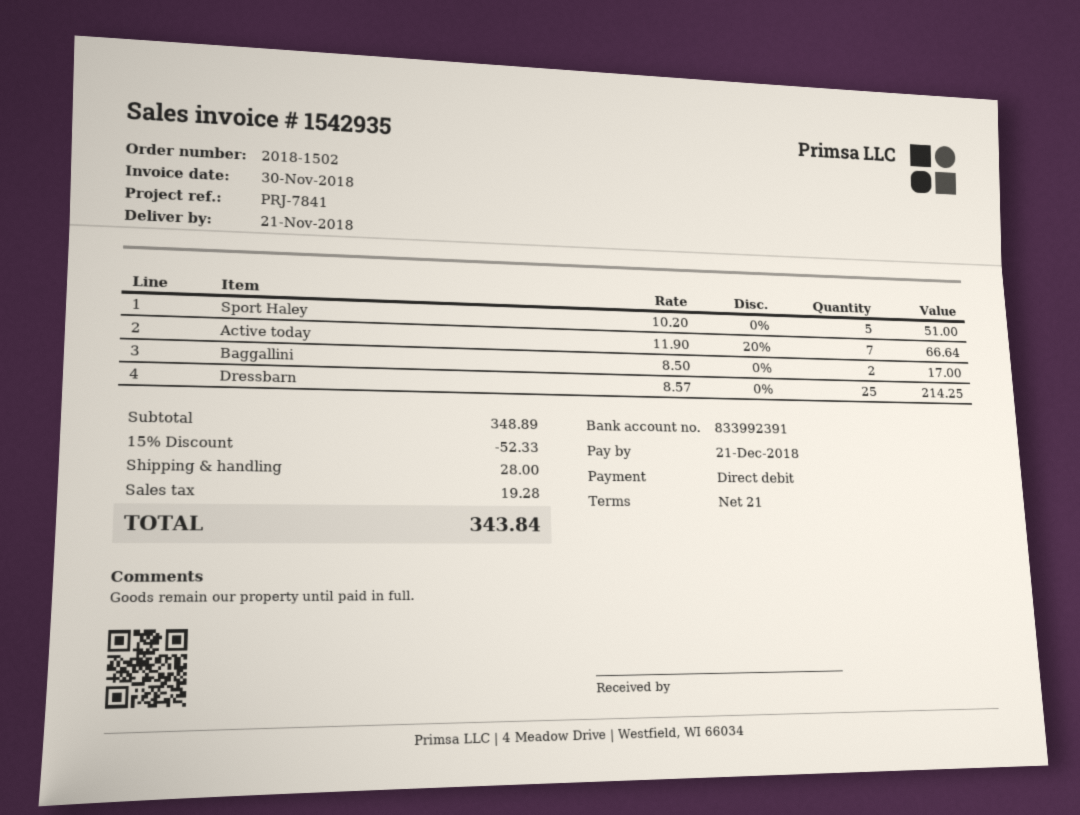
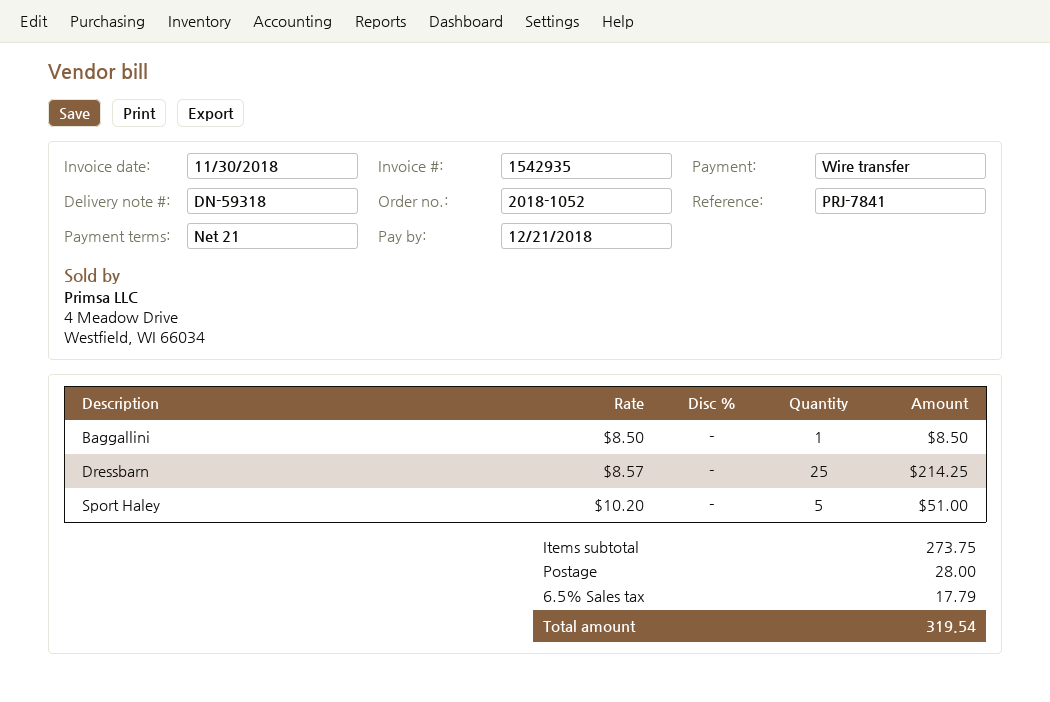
order number: 2018-1502 -> 2018-1052
payment method: direct debit -> bank transfer
Active today: 7 x 11.90 - 20% = 66.64 -> none
Baggallini: 2 x 8.50 = 17.00 -> 1 x 8.50 = 8.50
subtotal: 348.89 -> 273.75
discount: 15% = 52.33 -> none
tax: 19.28 -> 17.79
total: 343.84 -> 319.54

